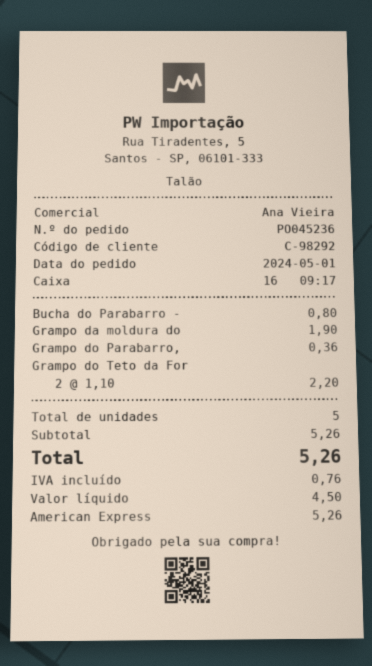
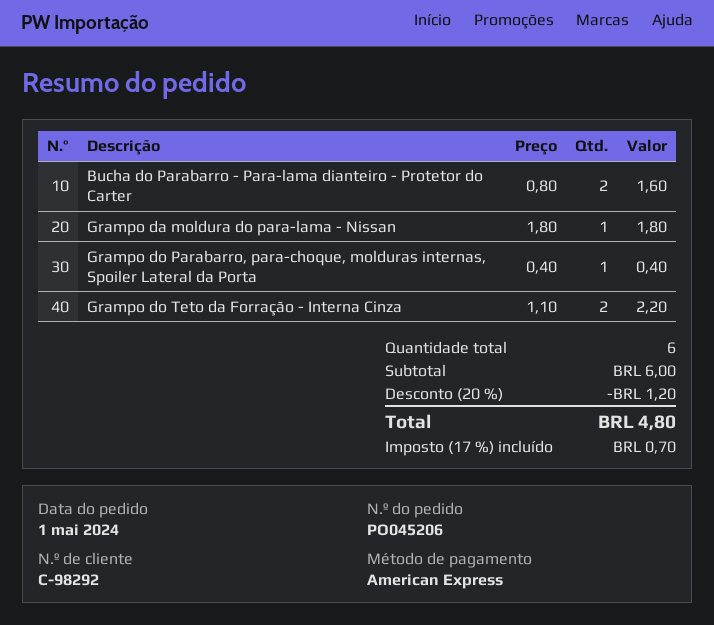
order number: PO045236 -> PO045206
Bucha do Parabarro -: 1 x 0.80 = 0.80 -> 2 x 0.80 = 1.60
Grampo da moldura do: 1 x 1.90 = 1.90 -> 1 x 1.80 = 1.80
Grampo do Parabarro,: 1 x 0.36 = 0.36 -> 1 x 0.40 = 0.40
total quantity: 5 -> 6
subtotal: 5.26 -> 6.00
discount: none -> 20% = 1.20
tax: 0.76 -> 0.70
total: 5.26 -> 4.80

